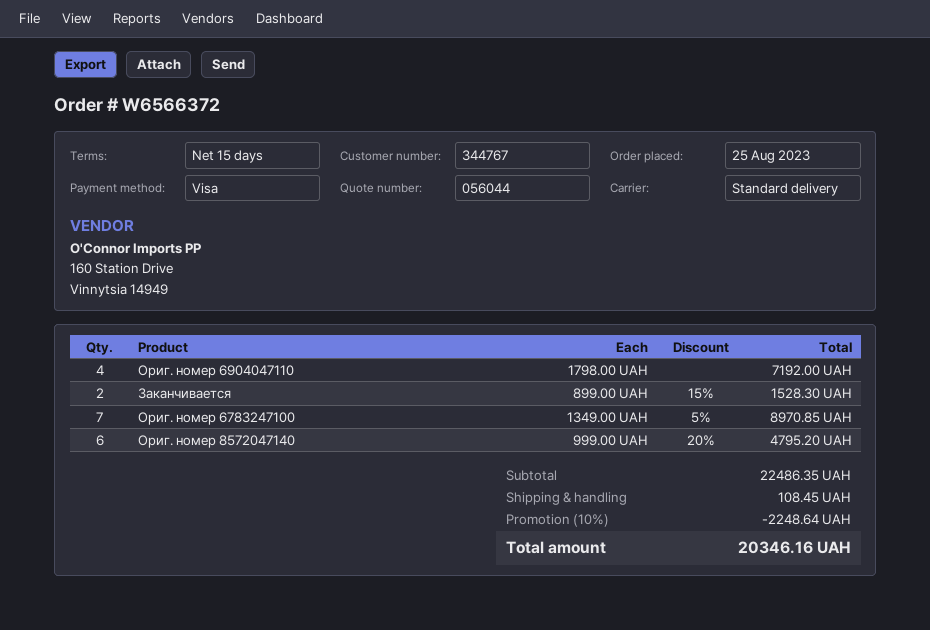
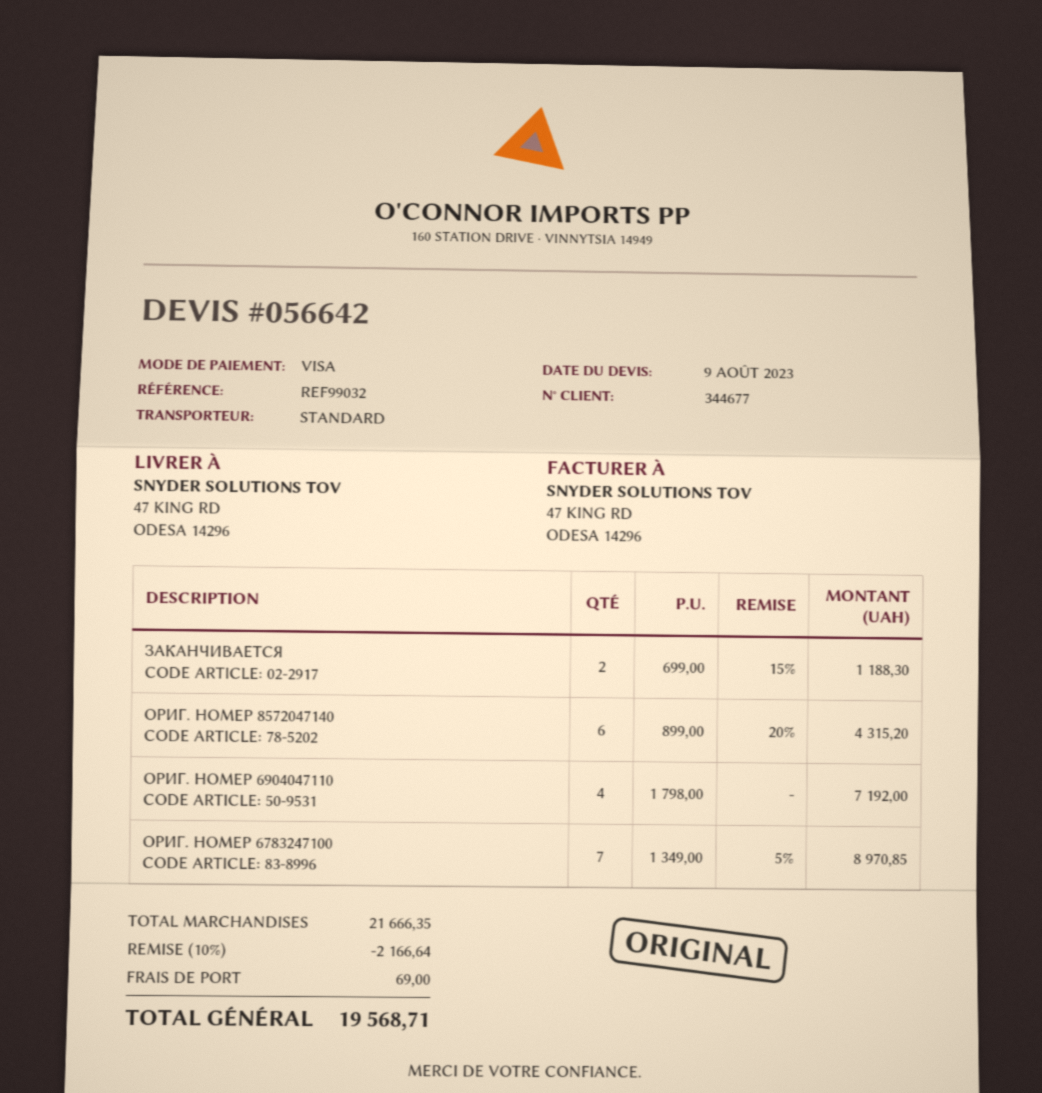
quote number: 056044 -> 056642
customer number: 344767 -> 344677
Заканчивается: 2 x 899.00 - 15% = 1528.30 -> 2 x 699.00 - 15% = 1188.30
Ориг. номер 8572047140: 6 x 999.00 - 20% = 4795.20 -> 6 x 899.00 - 20% = 4315.20
subtotal: 22486.35 -> 21666.35
discount: 10% = 2248.64 -> 10% = 2166.64
shipping: 108.45 -> 69.00
total: 20346.16 -> 19568.71

